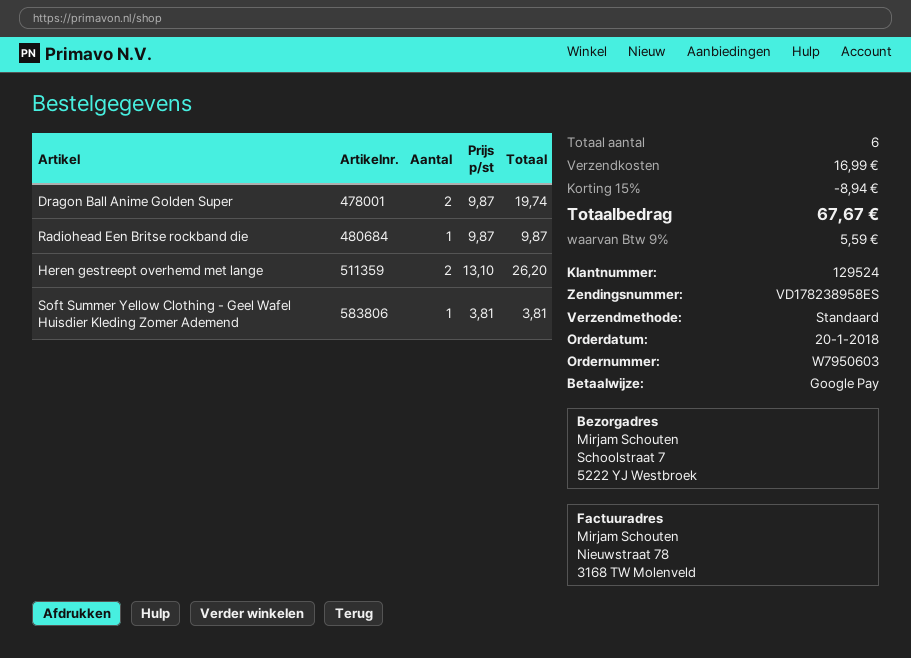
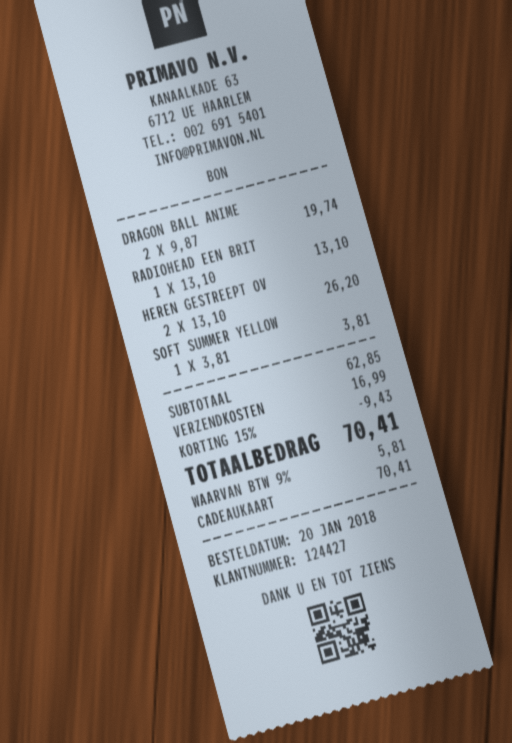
customer number: 129524 -> 124427
payment method: Google Pay -> gift card
Radiohead Een Britse rockband die: 1 x 9.87 = 9.87 -> 1 x 13.10 = 13.10
discount: 15% = 8.94 -> 15% = 9.43
tax: 9% = 5.59 -> 9% = 5.81
total: 67.67 -> 70.41

